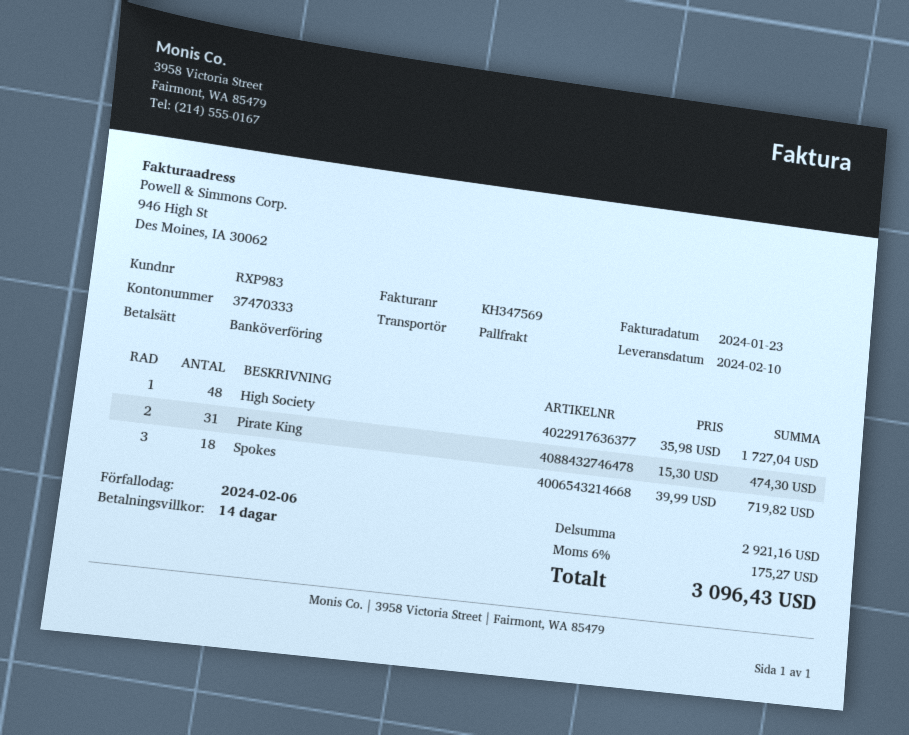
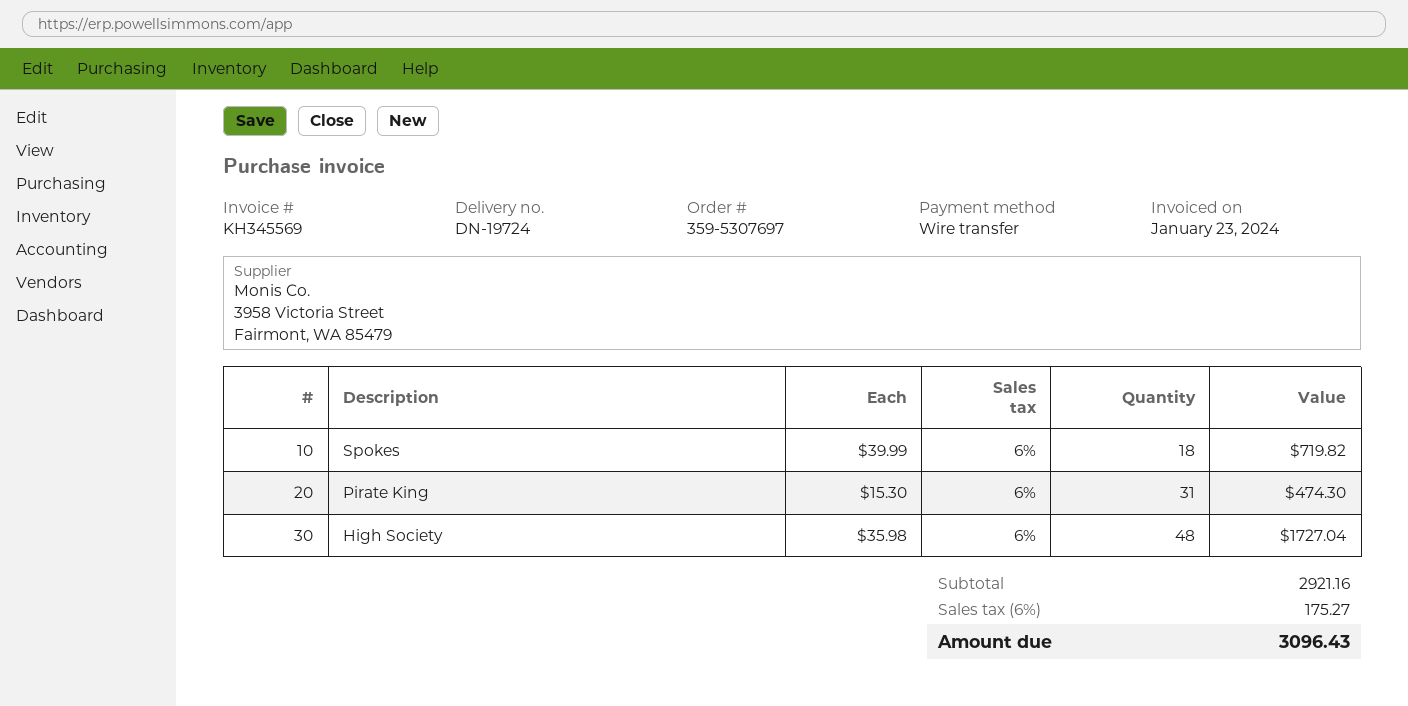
invoice number: KH347569 -> KH345569

